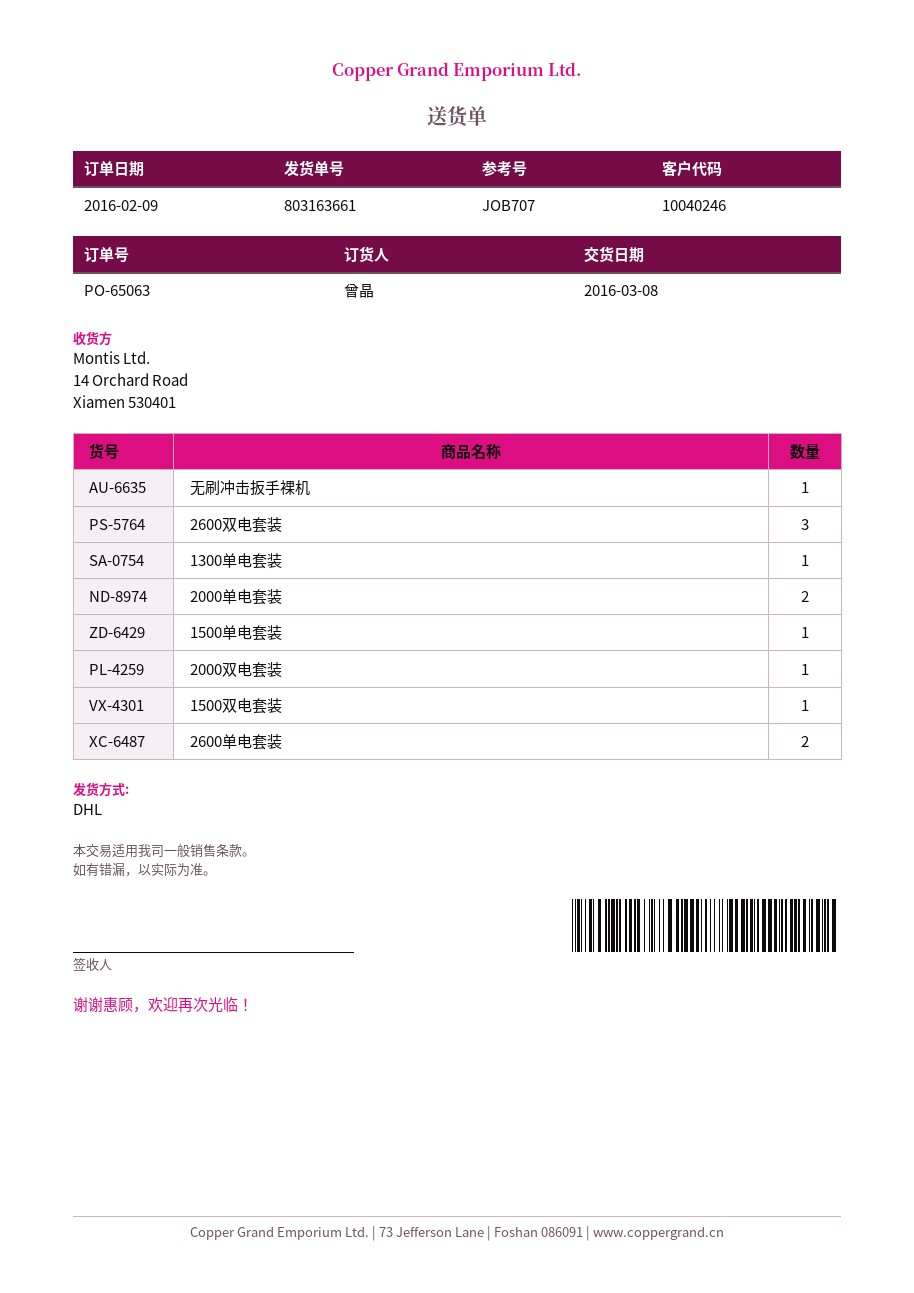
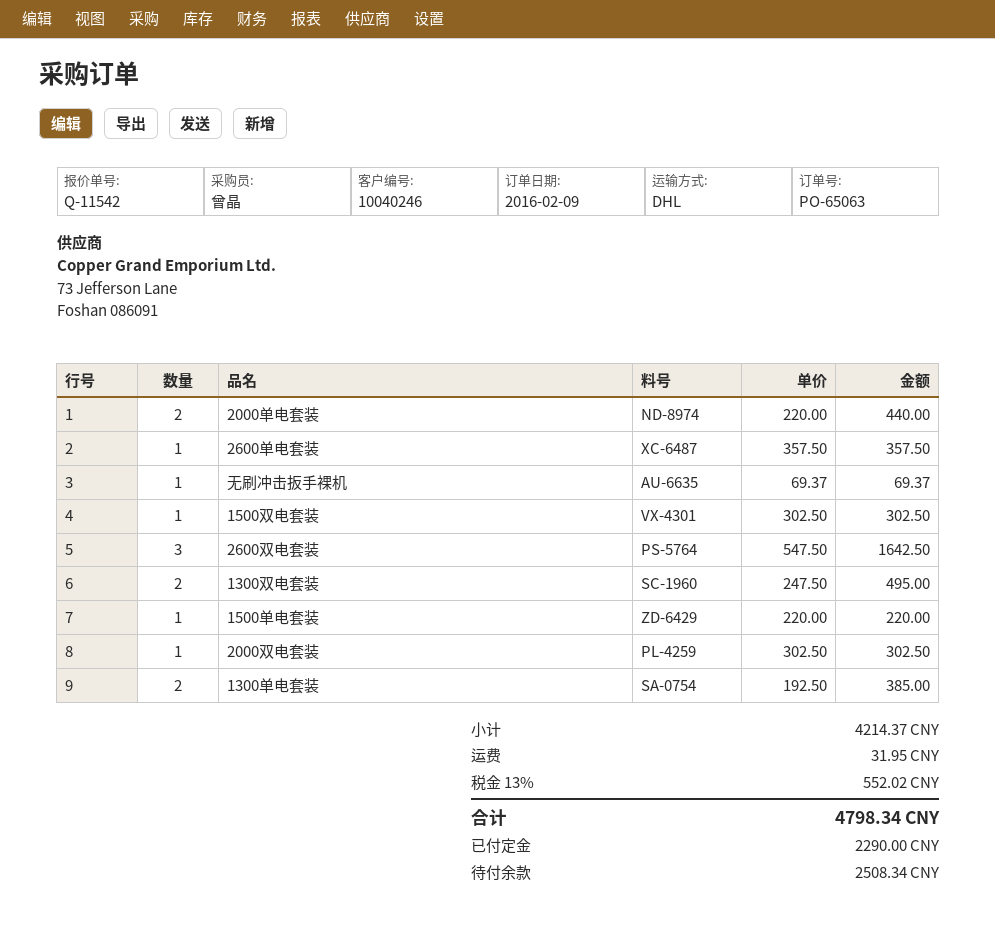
1300单电套装: 1 -> 2
2600单电套装: 2 -> 1
1300双电套装: none -> 2

